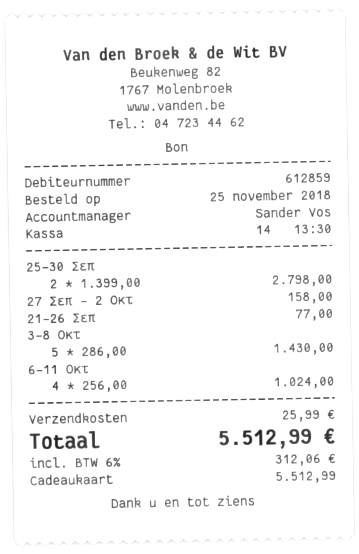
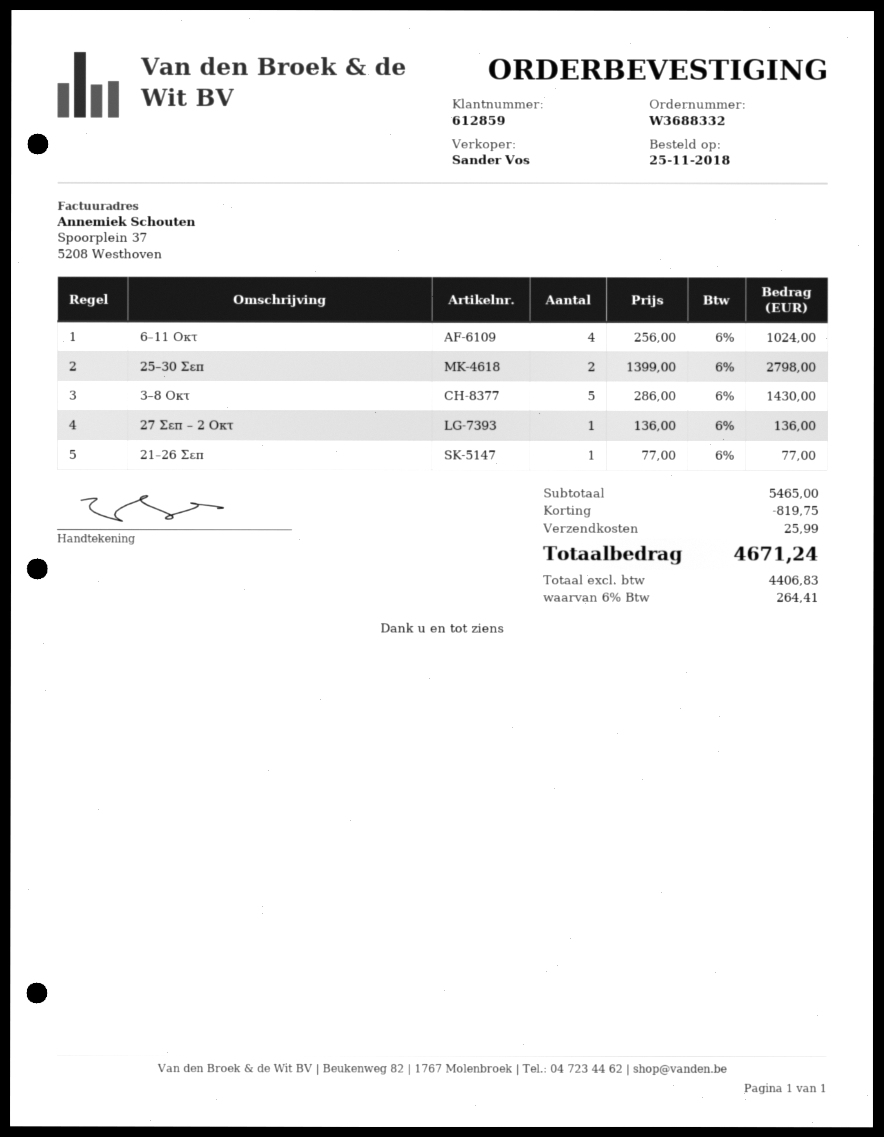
27 Σεπ – 2 Οκτ: 1 x 158.00 = 158.00 -> 1 x 136.00 = 136.00
discount: none -> 819.75
tax: 6% = 312.06 -> 6% = 264.41
total: 5512.99 -> 4671.24

